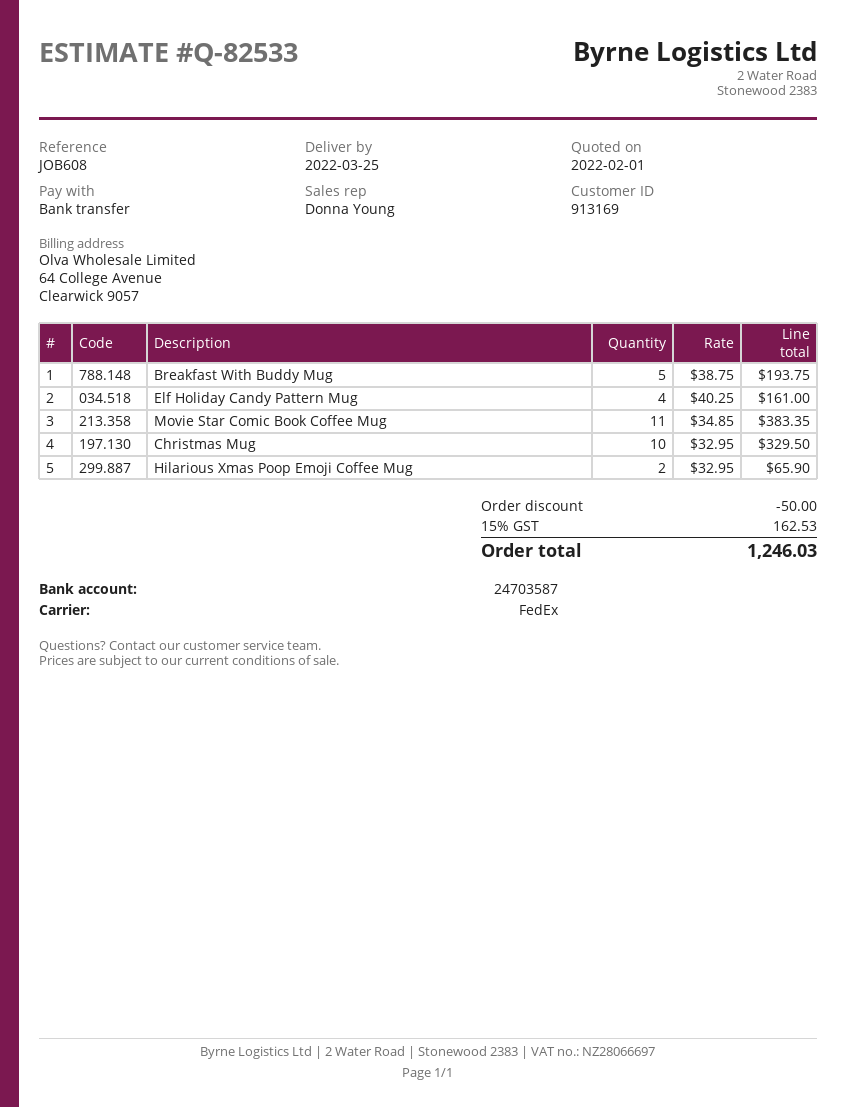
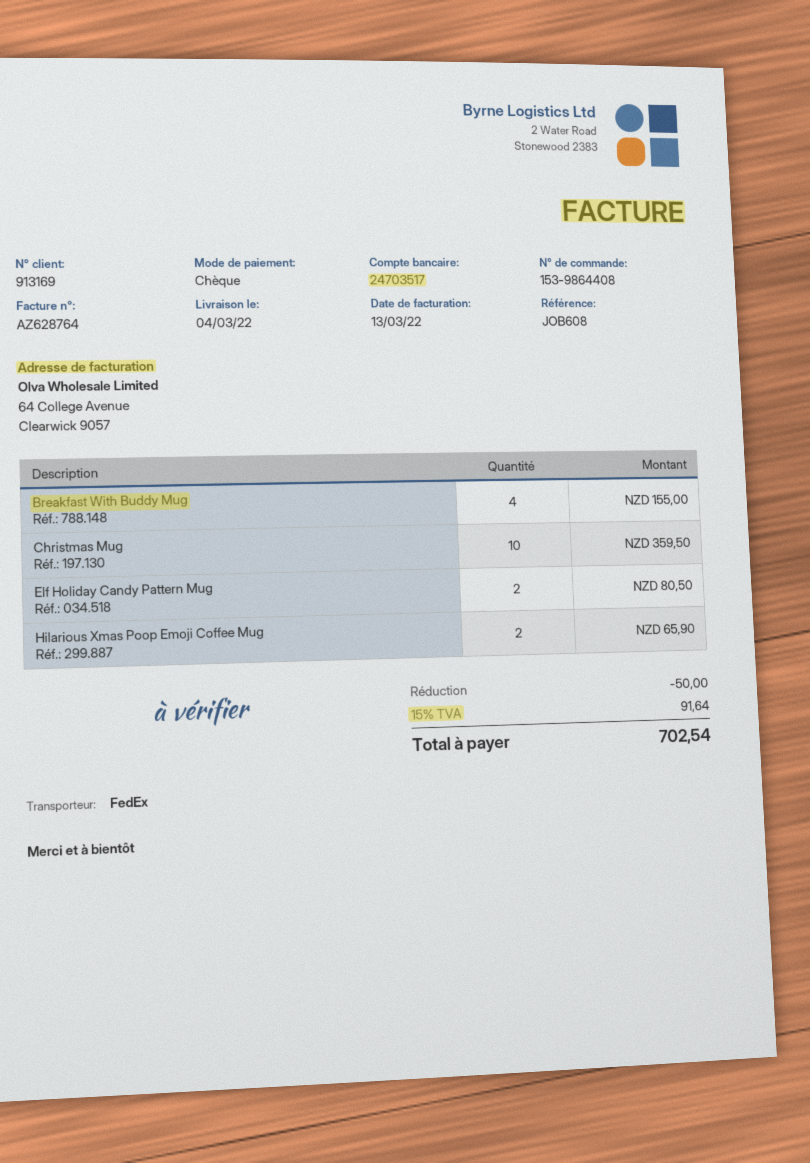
delivery date: 2022-03-25 -> 2022-03-04
payment method: bank transfer -> cheque
bank account: 24703587 -> 24703517
Breakfast With Buddy Mug: 5 for 193.75 -> 4 for 155.00
Elf Holiday Candy Pattern Mug: 4 for 161.00 -> 2 for 80.50
Movie Star Comic Book Coffee Mug: 11 for 383.35 -> none
Christmas Mug: 10 for 329.50 -> 10 for 359.50
tax: 15% = 162.53 -> 15% = 91.64
total: 1246.03 -> 702.54

